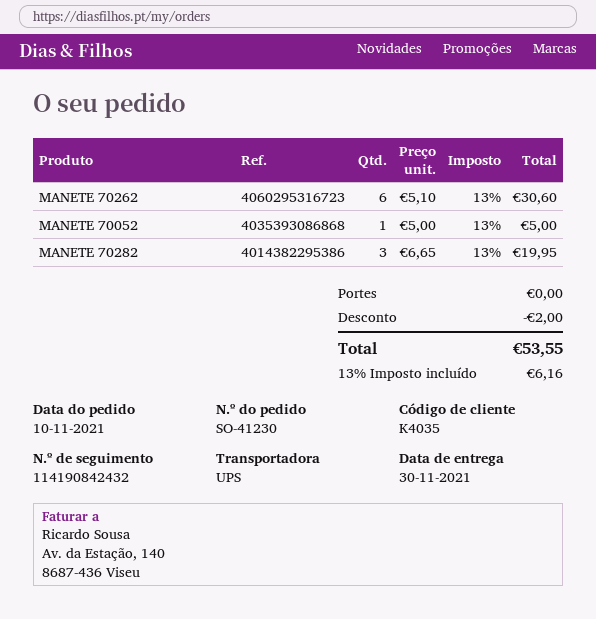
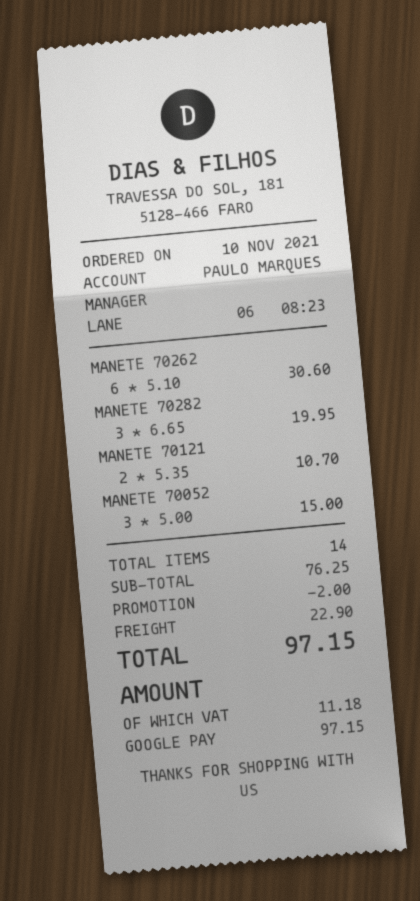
MANETE 70052: 1 x 5.00 = 5.00 -> 3 x 5.00 = 15.00
MANETE 70121: none -> 2 x 5.35 = 10.70
shipping: 0.00 -> 22.90
tax: 6.16 -> 11.18
total: 53.55 -> 97.15

